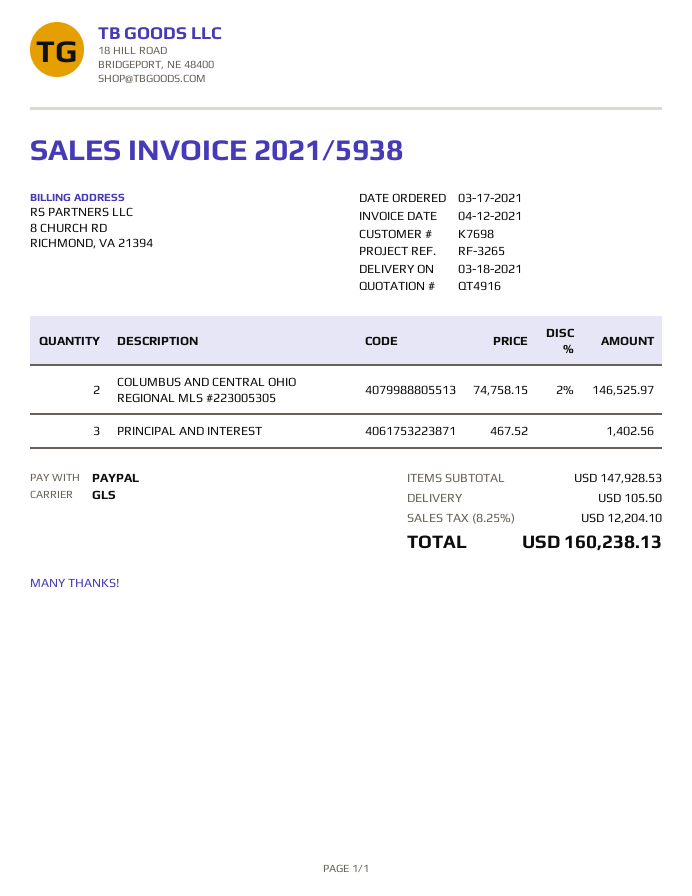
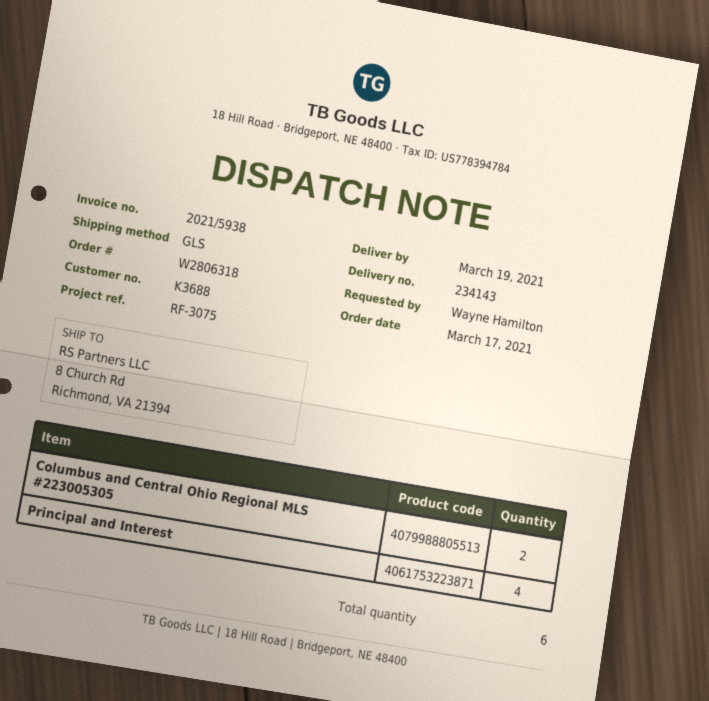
delivery date: 2021-03-18 -> 2021-03-19
customer number: K7698 -> K3688
reference: RF-3265 -> RF-3075
PRINCIPAL AND INTEREST: 3 -> 4

